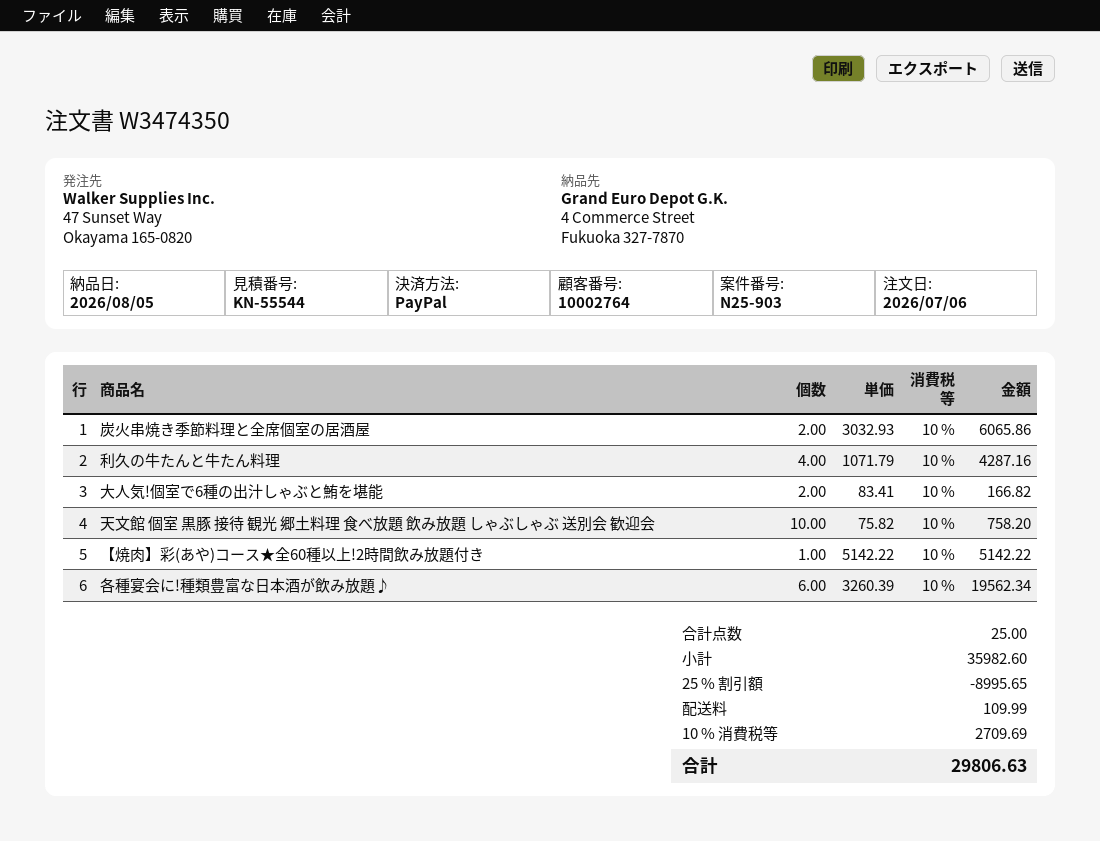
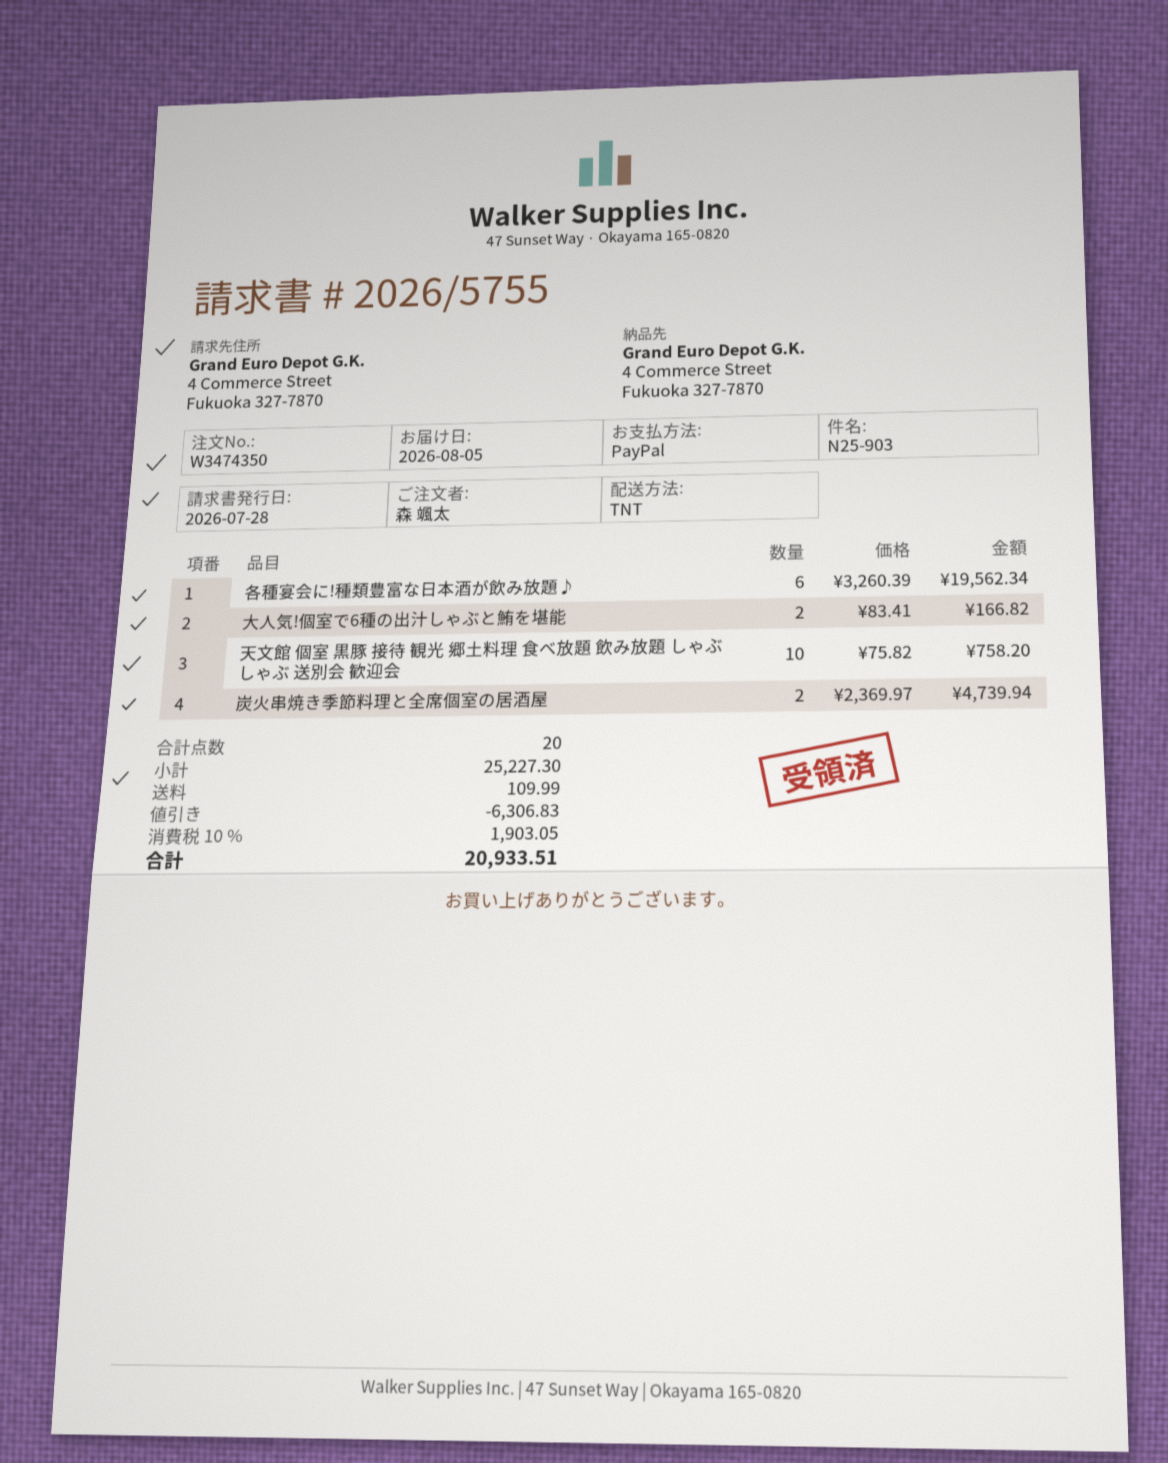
炭火串焼き季節料理と全席個室の居酒屋: 2 x 3032.93 = 6065.86 -> 2 x 2369.97 = 4739.94
利久の牛たんと牛たん料理: 4 x 1071.79 = 4287.16 -> none
【焼肉】彩(あや)コース★全60種以上!2時間飲み放題付き: 1 x 5142.22 = 5142.22 -> none
total quantity: 25 -> 20
subtotal: 35982.60 -> 25227.30
discount: 8995.65 -> 6306.83
tax: 10% = 2709.69 -> 10% = 1903.05
total: 29806.63 -> 20933.51

